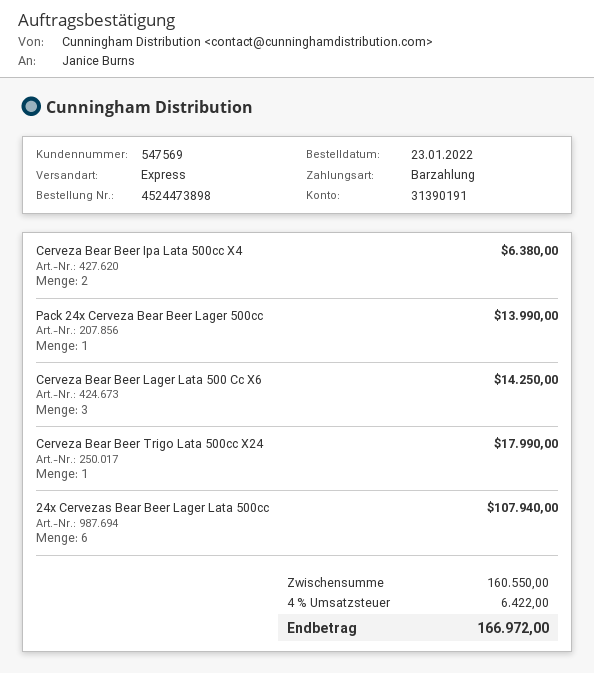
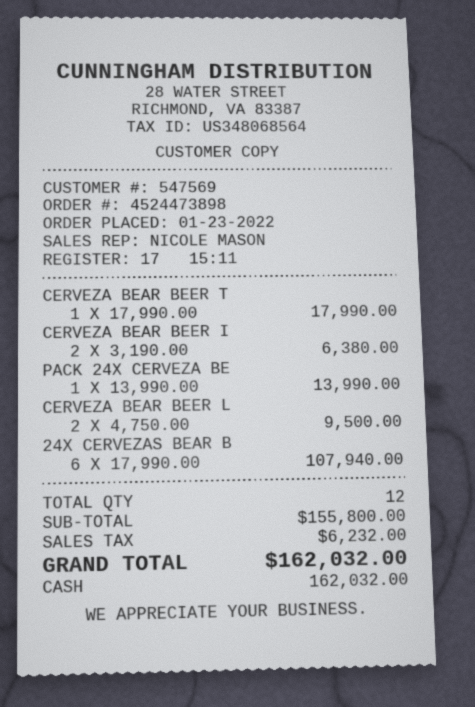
Cerveza Bear Beer Lager Lata 500 Cc X6: 3 for 14250.00 -> 2 for 9500.00
subtotal: 160550.00 -> 155800.00
tax: 6422.00 -> 6232.00
total: 166972.00 -> 162032.00

